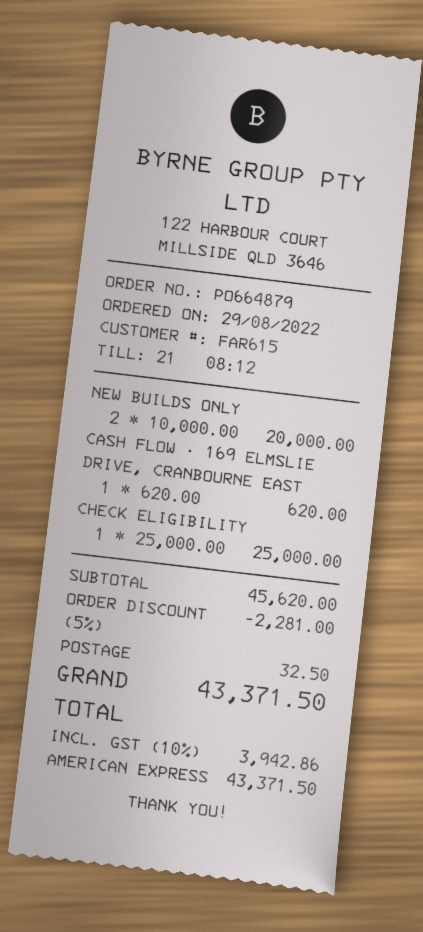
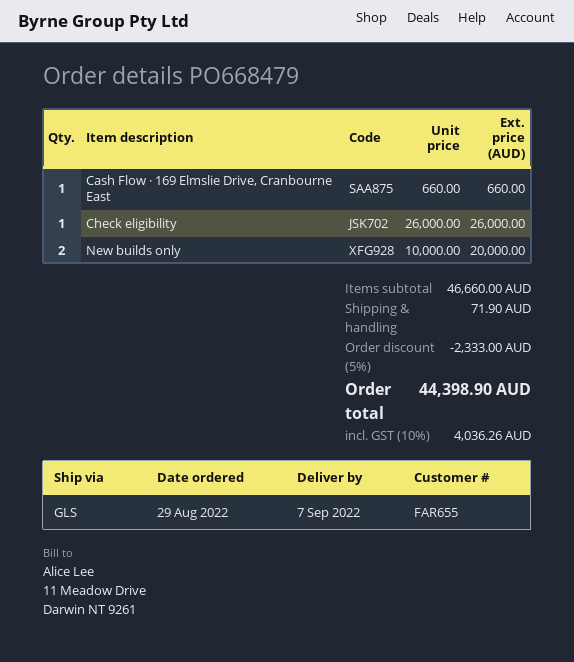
order number: PO664879 -> PO668479
customer number: FAR615 -> FAR655
CASH FLOW · 169 ELMSLIE DRIVE, CRANBOURNE EAST: 1 x 620.00 = 620.00 -> 1 x 660.00 = 660.00
CHECK ELIGIBILITY: 1 x 25000.00 = 25000.00 -> 1 x 26000.00 = 26000.00
subtotal: 45620.00 -> 46660.00
discount: 5% = 2281.00 -> 5% = 2333.00
shipping: 32.50 -> 71.90
tax: 10% = 3942.86 -> 10% = 4036.26
total: 43371.50 -> 44398.90

